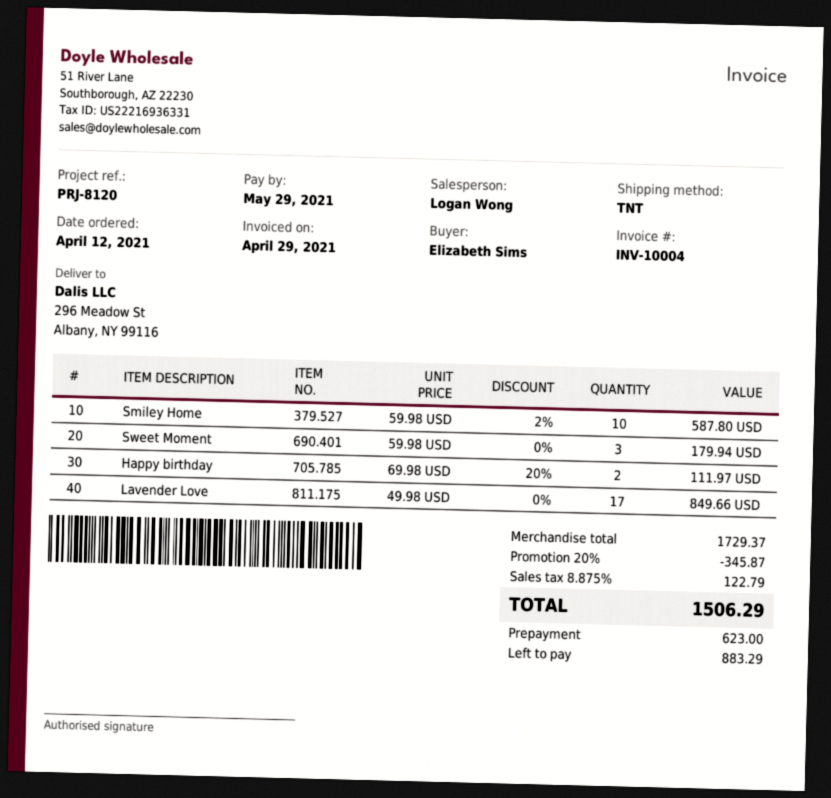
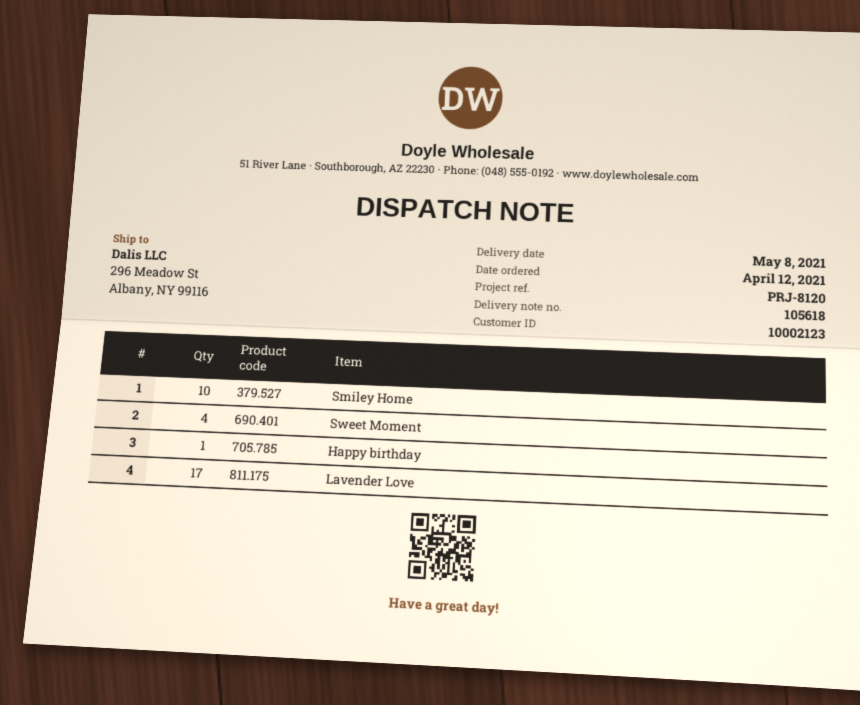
Sweet Moment: 3 -> 4
Happy birthday: 2 -> 1

